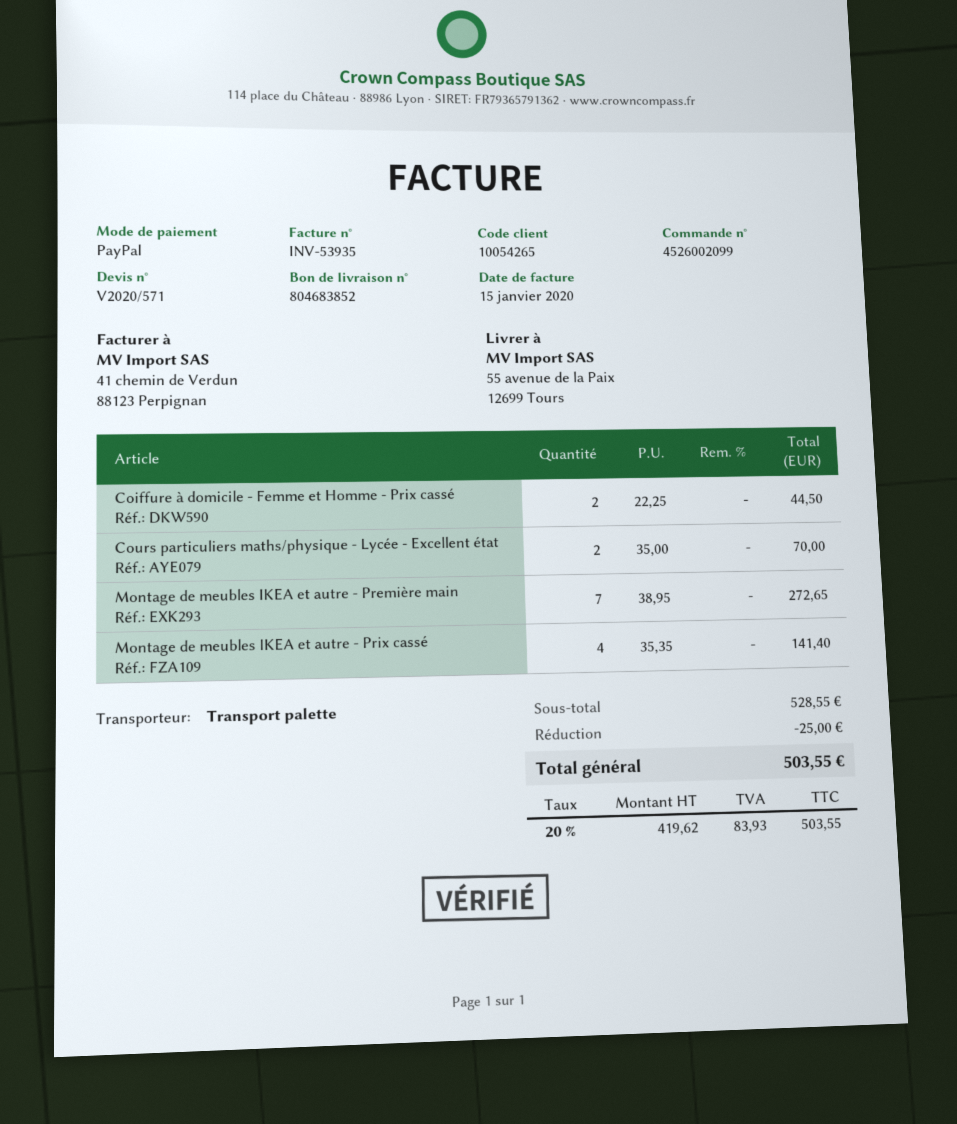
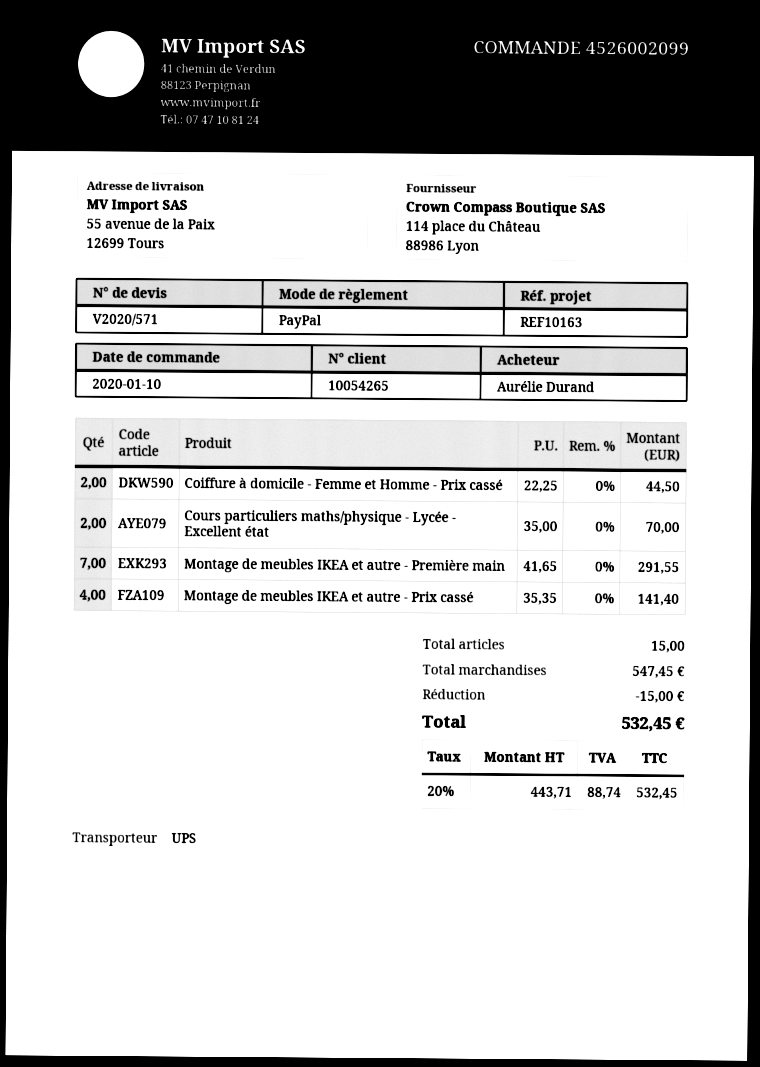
shipping method: pallet freight -> UPS
Montage de meubles IKEA et autre - Première main: 7 x 38.95 = 272.65 -> 7 x 41.65 = 291.55
subtotal: 528.55 -> 547.45
discount: 25.00 -> 15.00
net: 419.62 -> 443.71
tax: 20% = 83.93 -> 20% = 88.74
total: 503.55 -> 532.45

